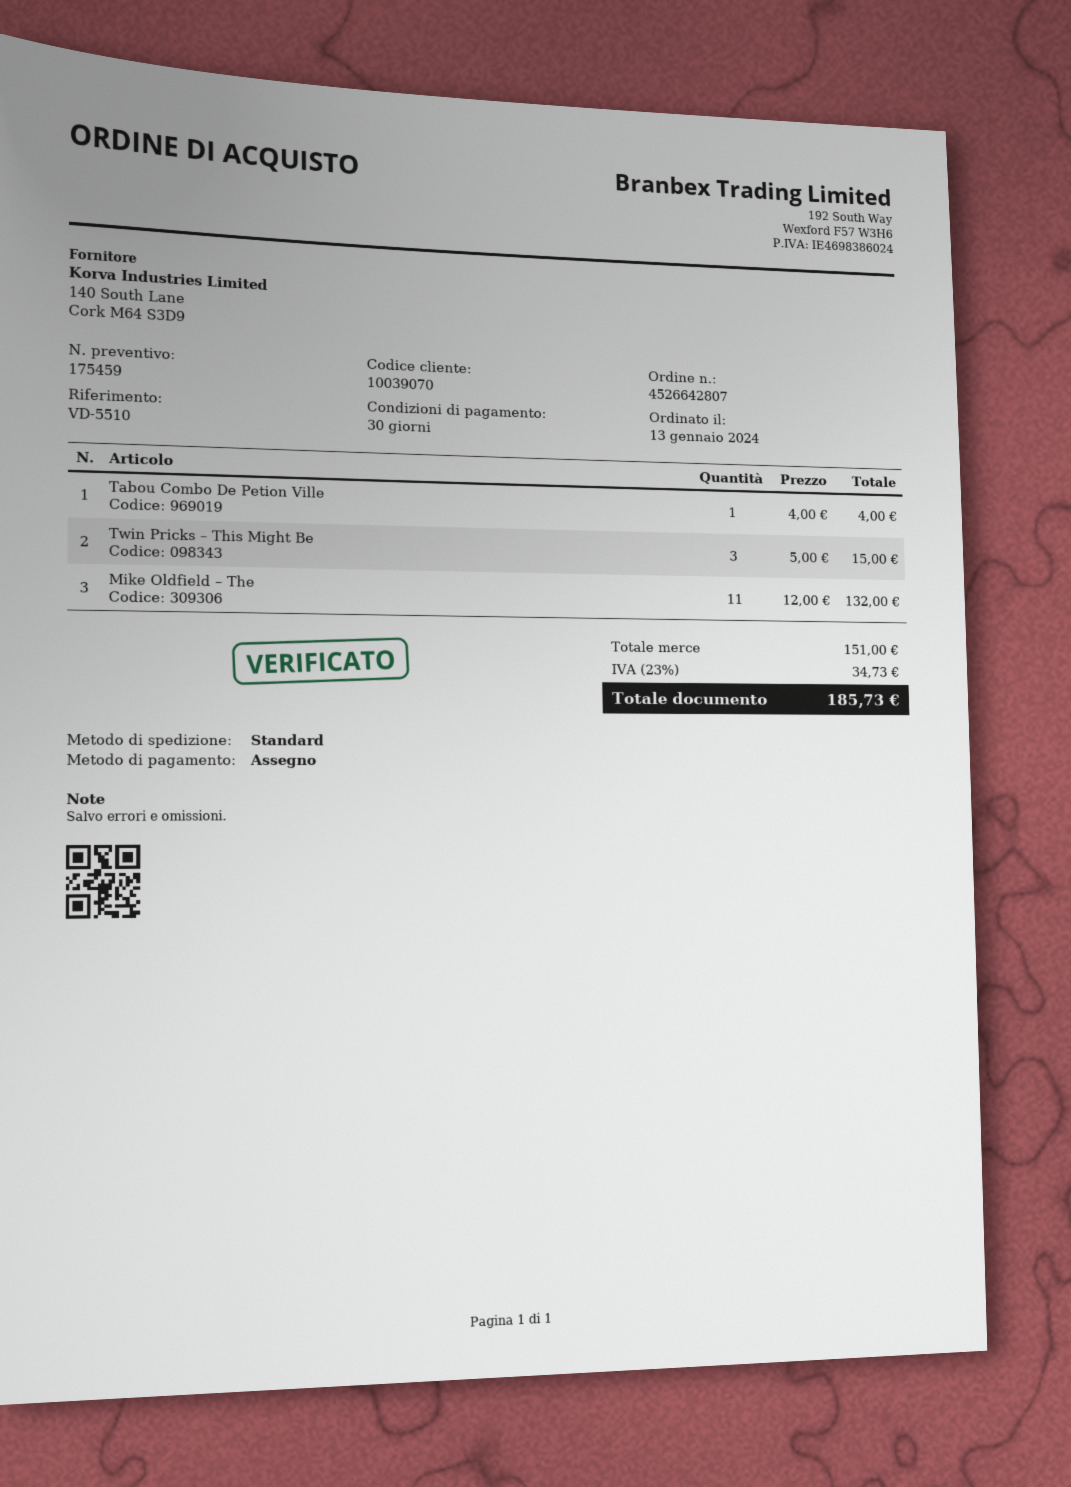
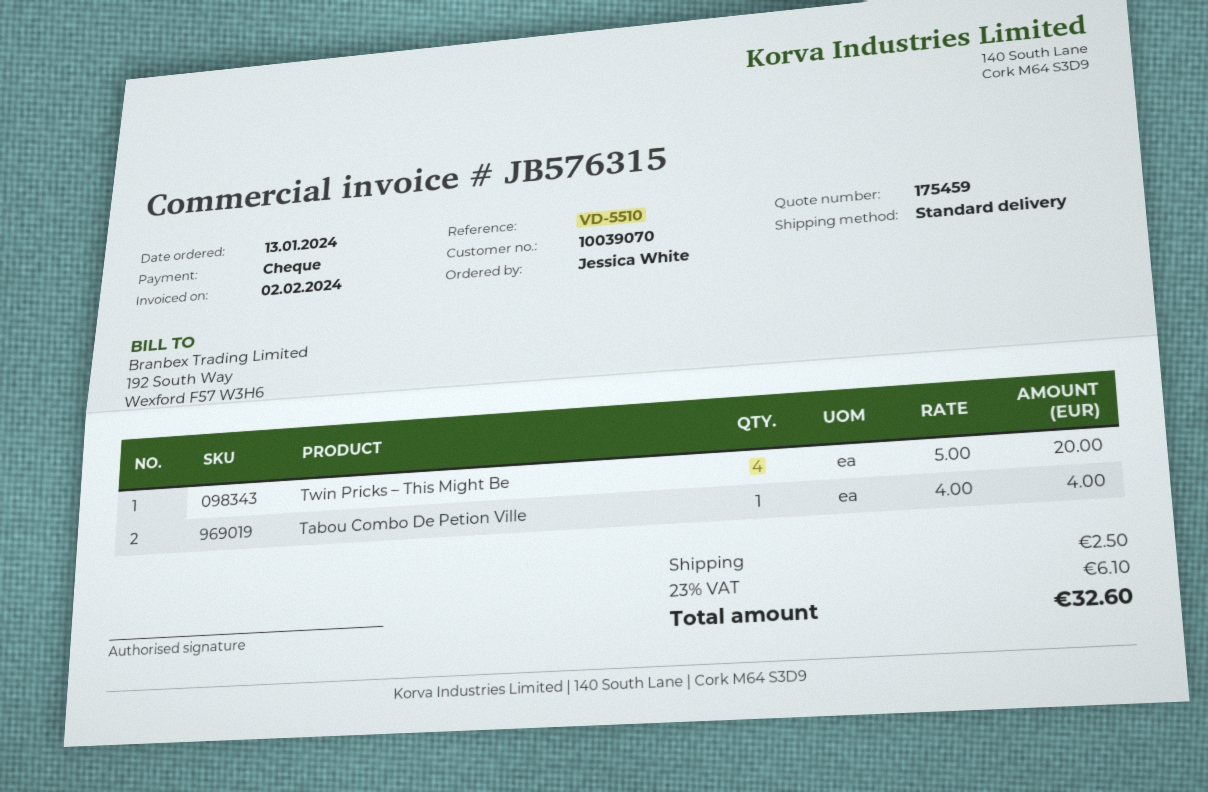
Twin Pricks – This Might Be: 3 x 5.00 = 15.00 -> 4 x 5.00 = 20.00
Mike Oldfield – The: 11 x 12.00 = 132.00 -> none
shipping: none -> 2.50
tax: 23% = 34.73 -> 23% = 6.10
total: 185.73 -> 32.60

